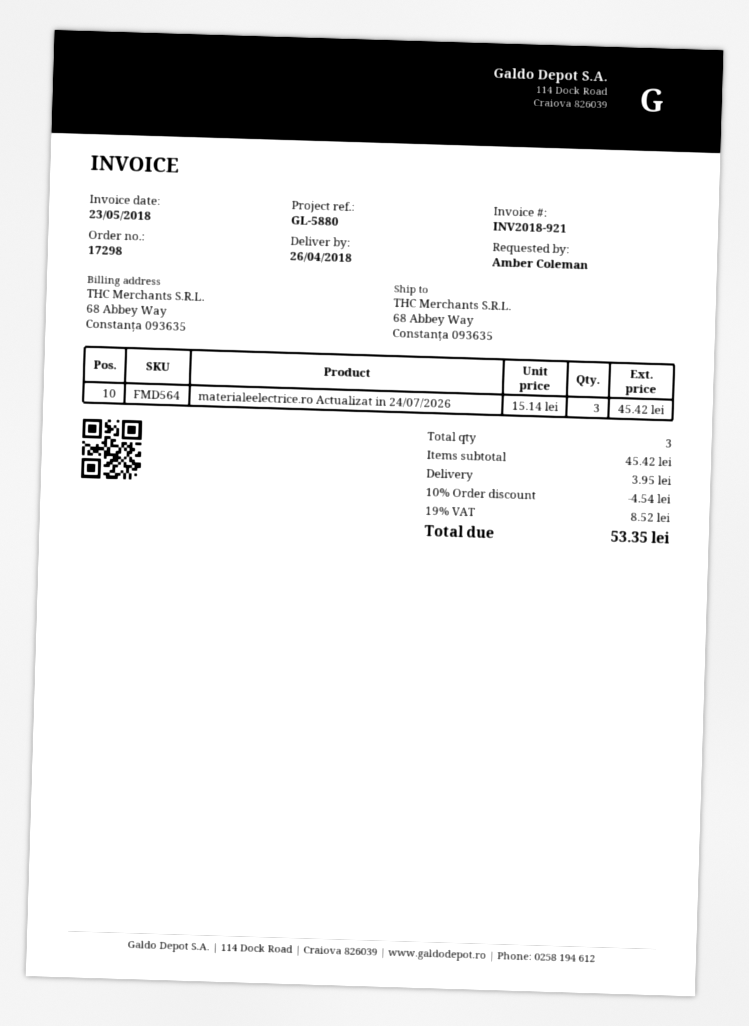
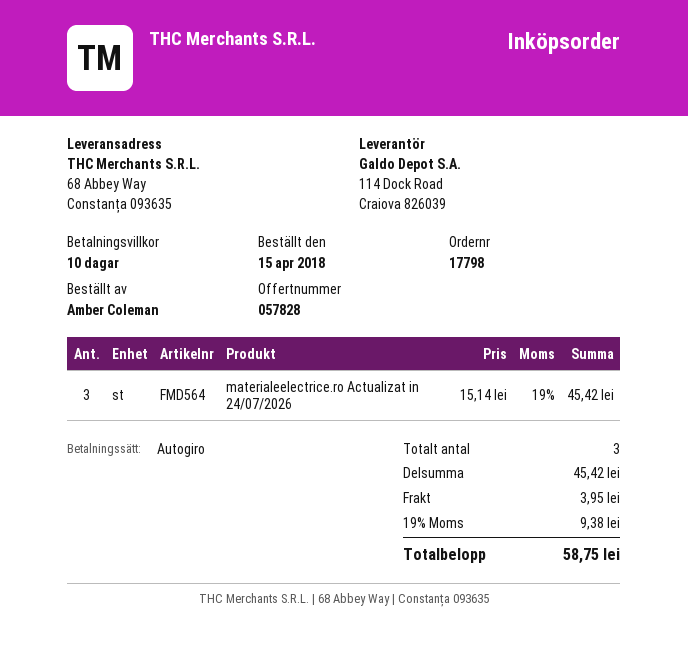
order number: 17298 -> 17798
discount: 10% = 4.54 -> none
tax: 19% = 8.52 -> 19% = 9.38
total: 53.35 -> 58.75

